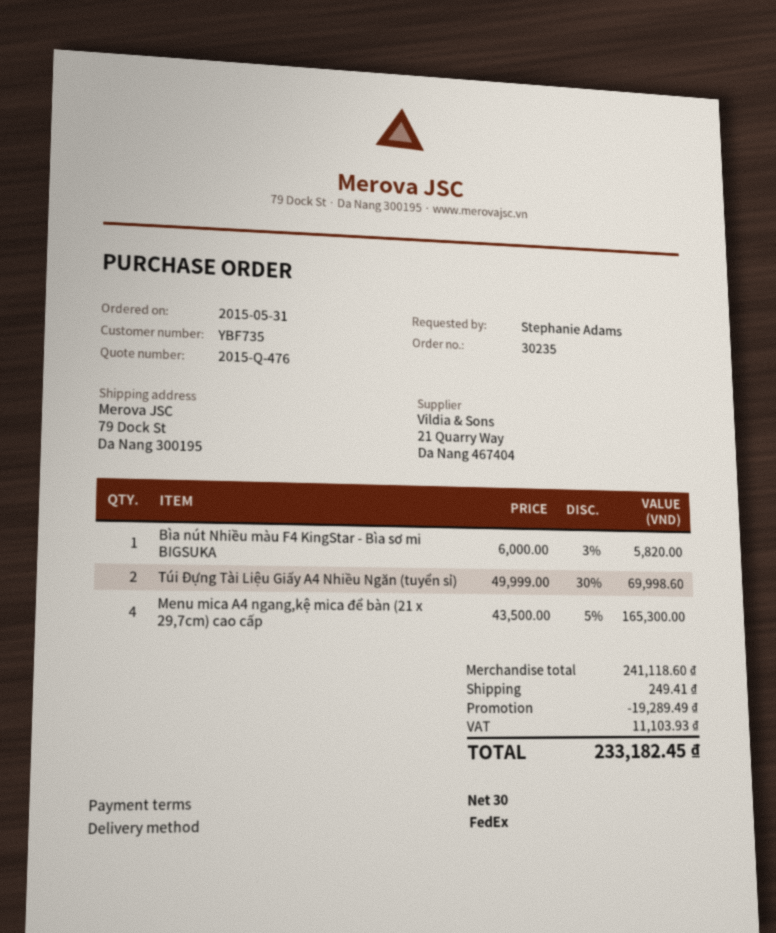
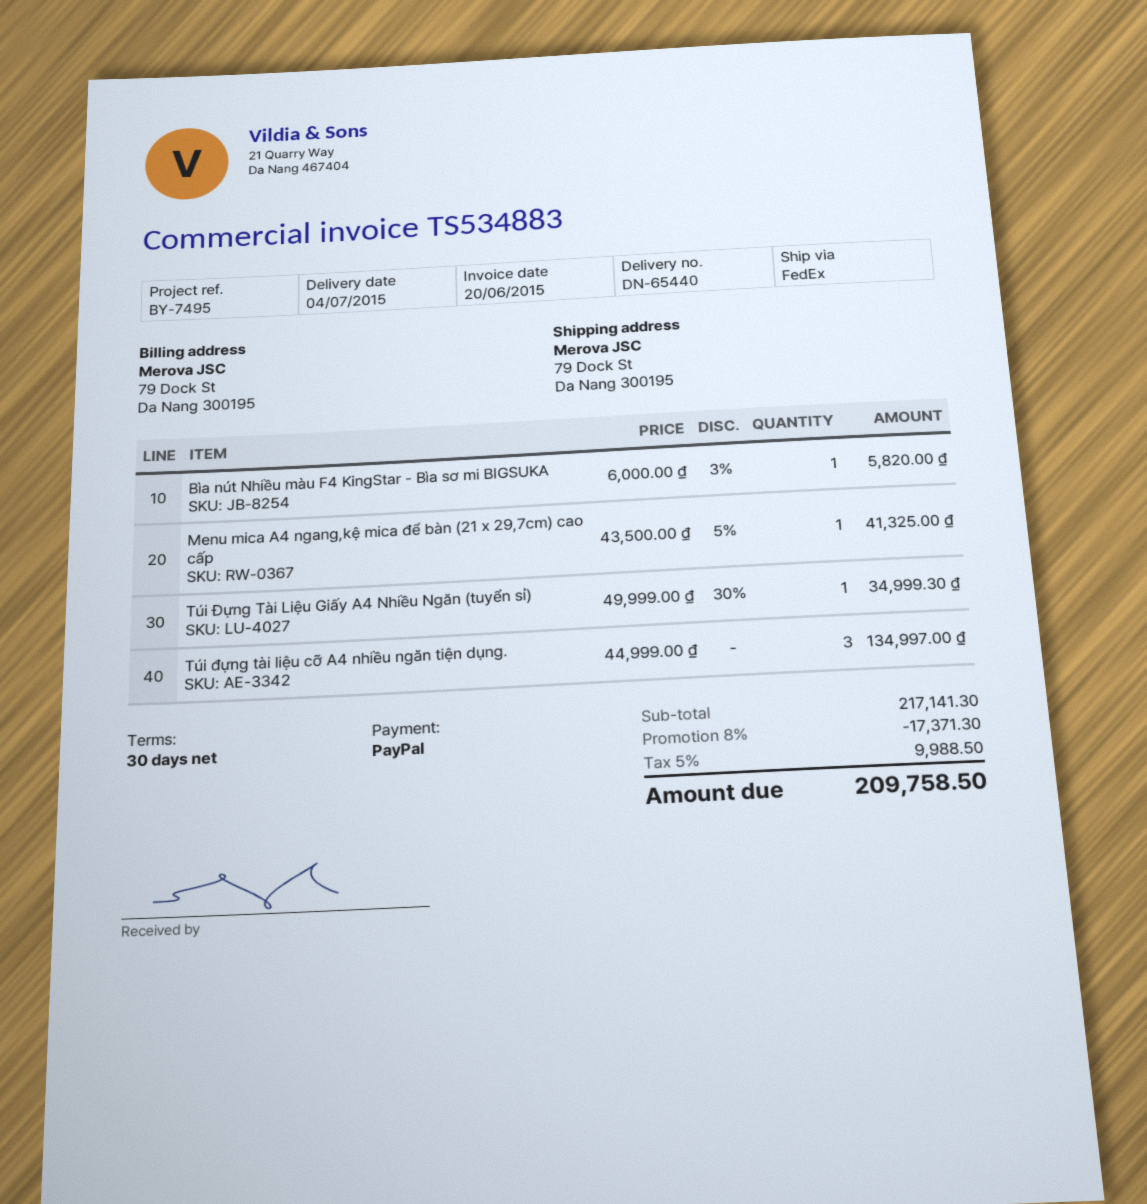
Túi Đựng Tài Liệu Giấy A4 Nhiều Ngăn (tuyển sỉ): 2 x 49999.00 - 30% = 69998.60 -> 1 x 49999.00 - 30% = 34999.30
Menu mica A4 ngang,kệ mica để bàn (21 x 29,7cm) cao cấp: 4 x 43500.00 - 5% = 165300.00 -> 1 x 43500.00 - 5% = 41325.00
Túi đựng tài liệu cỡ A4 nhiều ngăn tiện dụng.: none -> 3 x 44999.00 = 134997.00
subtotal: 241118.60 -> 217141.30
discount: 19289.49 -> 17371.30
shipping: 249.41 -> none
tax: 11103.93 -> 9988.50
total: 233182.45 -> 209758.50

